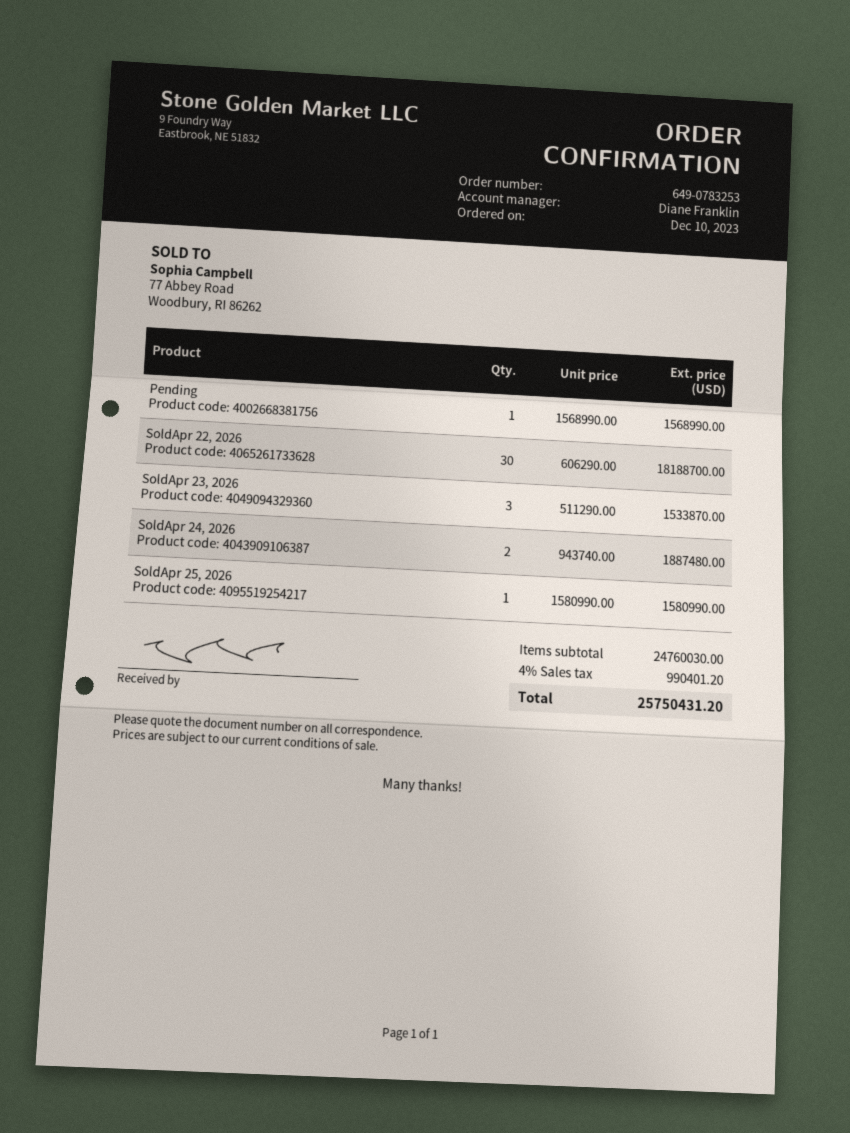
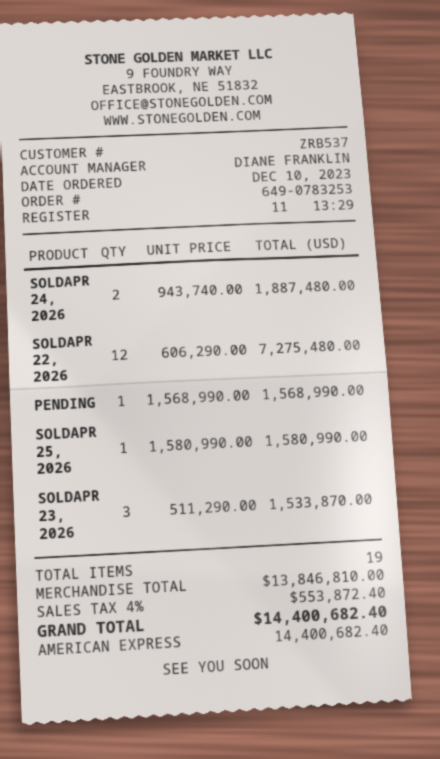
SoldApr 22, 2026: 30 x 606290.00 = 18188700.00 -> 12 x 606290.00 = 7275480.00
subtotal: 24760030.00 -> 13846810.00
tax: 4% = 990401.20 -> 4% = 553872.40
total: 25750431.20 -> 14400682.40

